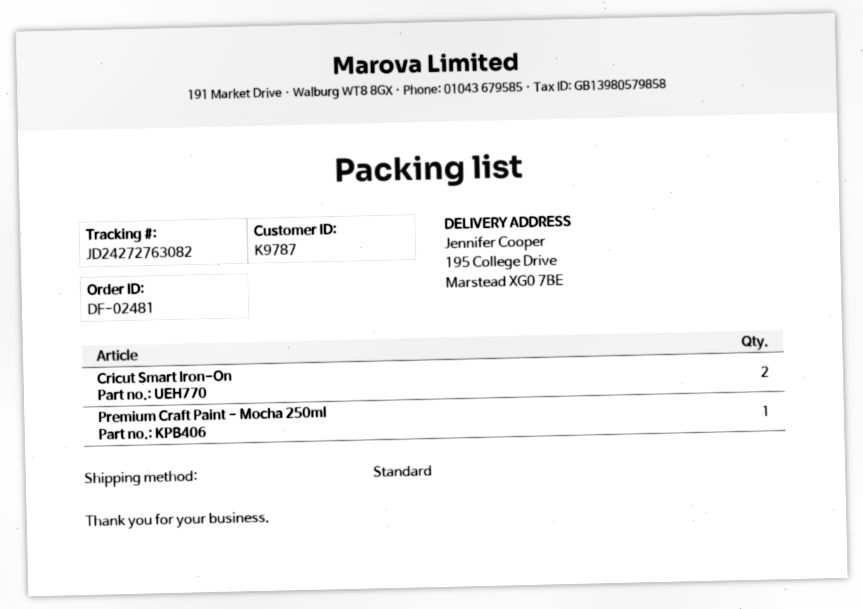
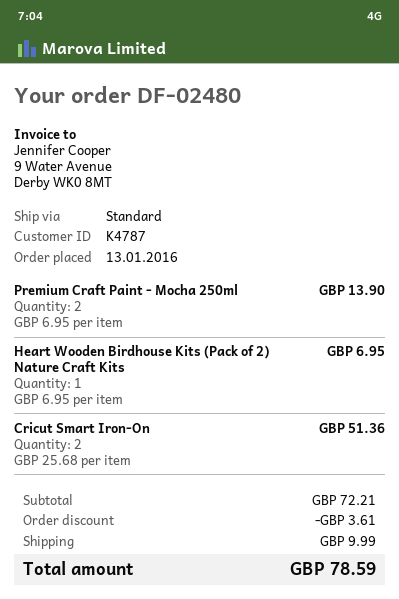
order number: DF-02481 -> DF-02480
customer number: K9787 -> K4787
Premium Craft Paint - Mocha 250ml: 1 -> 2
Heart Wooden Birdhouse Kits (Pack of 2) Nature Craft Kits: none -> 1

